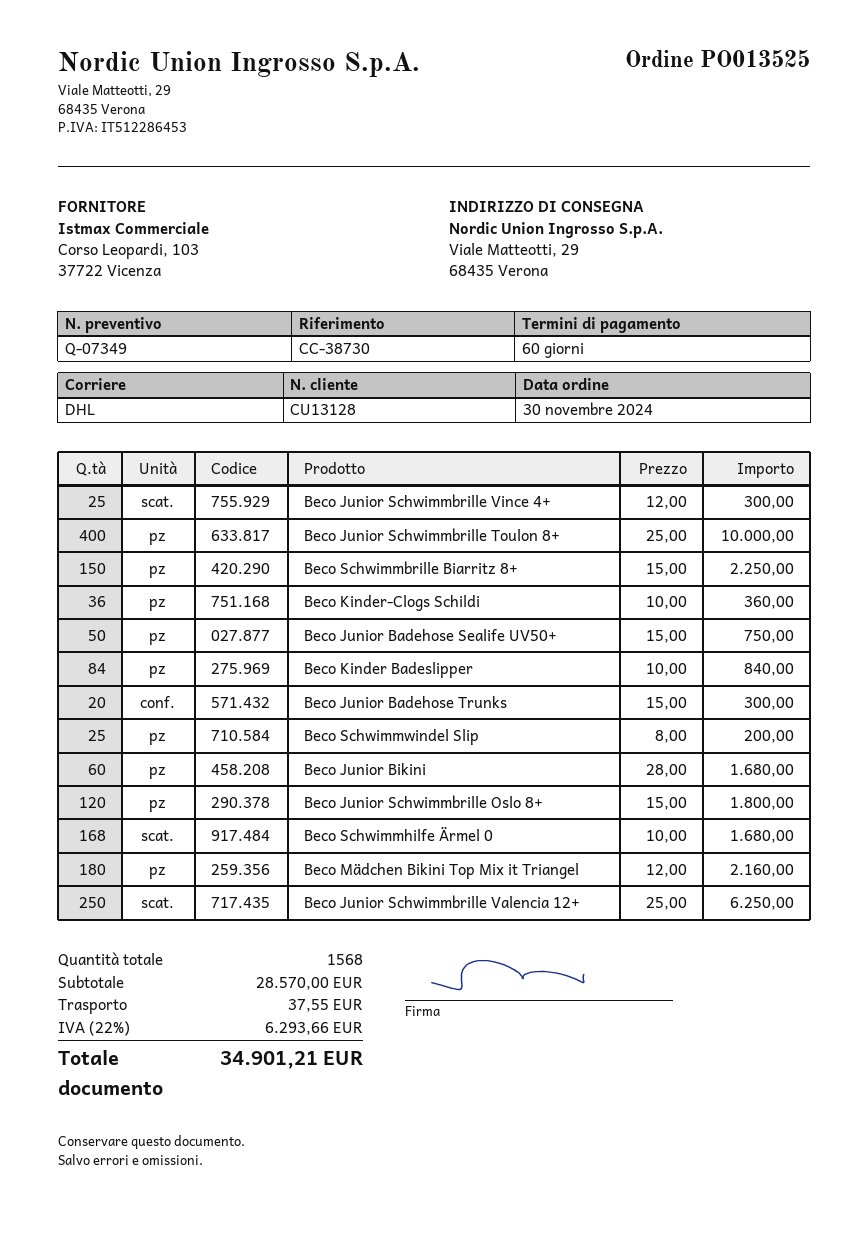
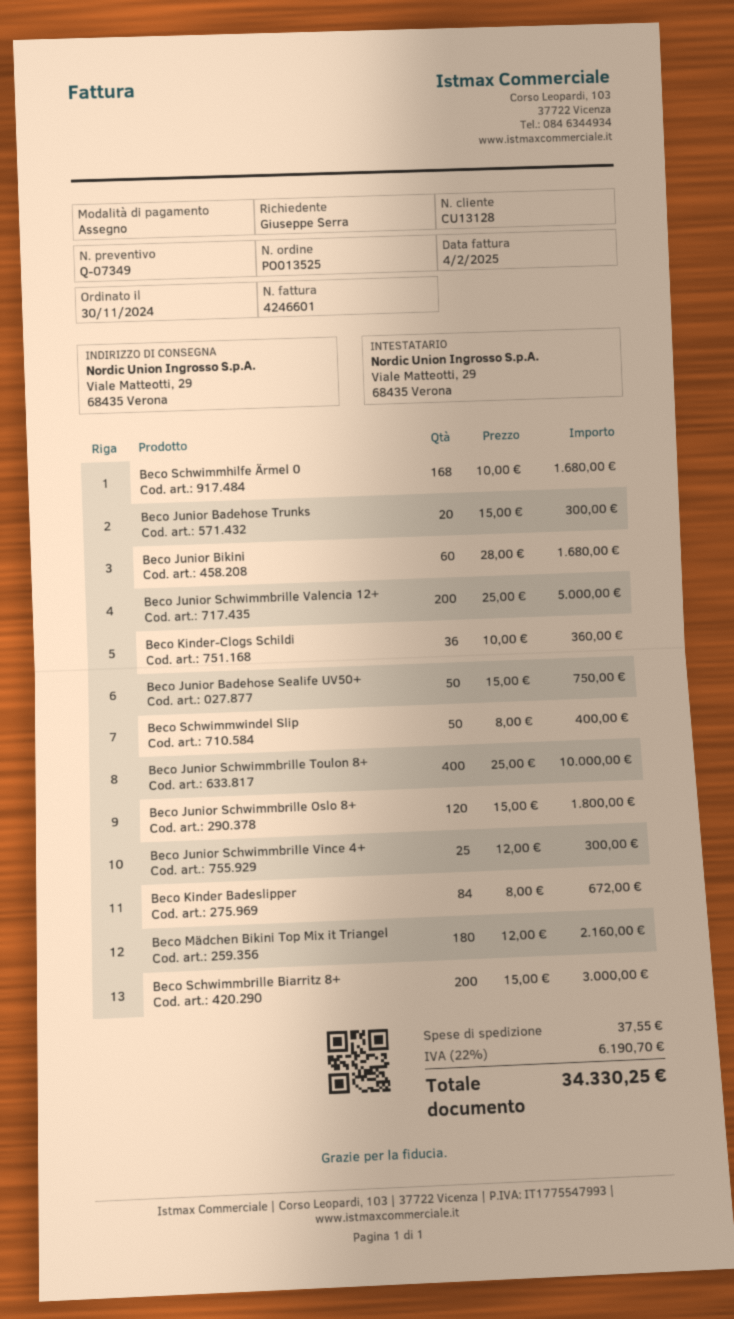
Beco Schwimmbrille Biarritz 8+: 150 x 15.00 = 2250.00 -> 200 x 15.00 = 3000.00
Beco Kinder Badeslipper: 84 x 10.00 = 840.00 -> 84 x 8.00 = 672.00
Beco Schwimmwindel Slip: 25 x 8.00 = 200.00 -> 50 x 8.00 = 400.00
Beco Junior Schwimmbrille Valencia 12+: 250 x 25.00 = 6250.00 -> 200 x 25.00 = 5000.00
tax: 22% = 6293.66 -> 22% = 6190.70
total: 34901.21 -> 34330.25

